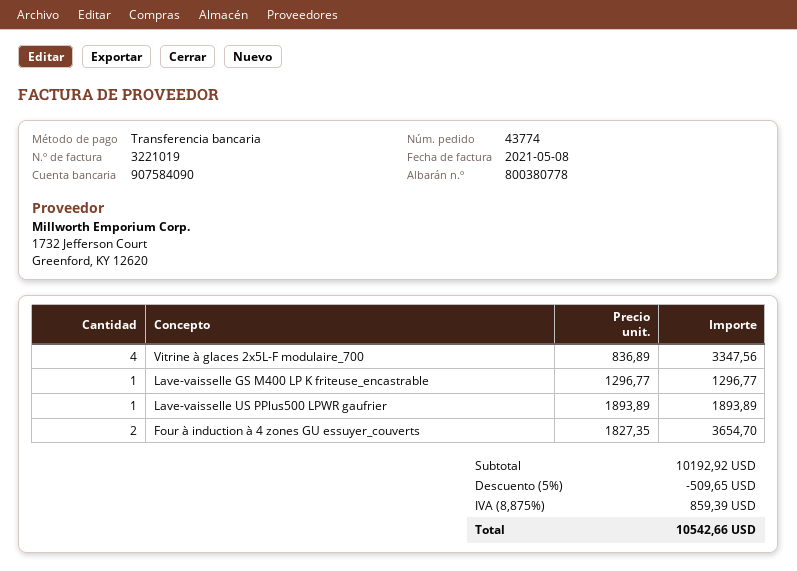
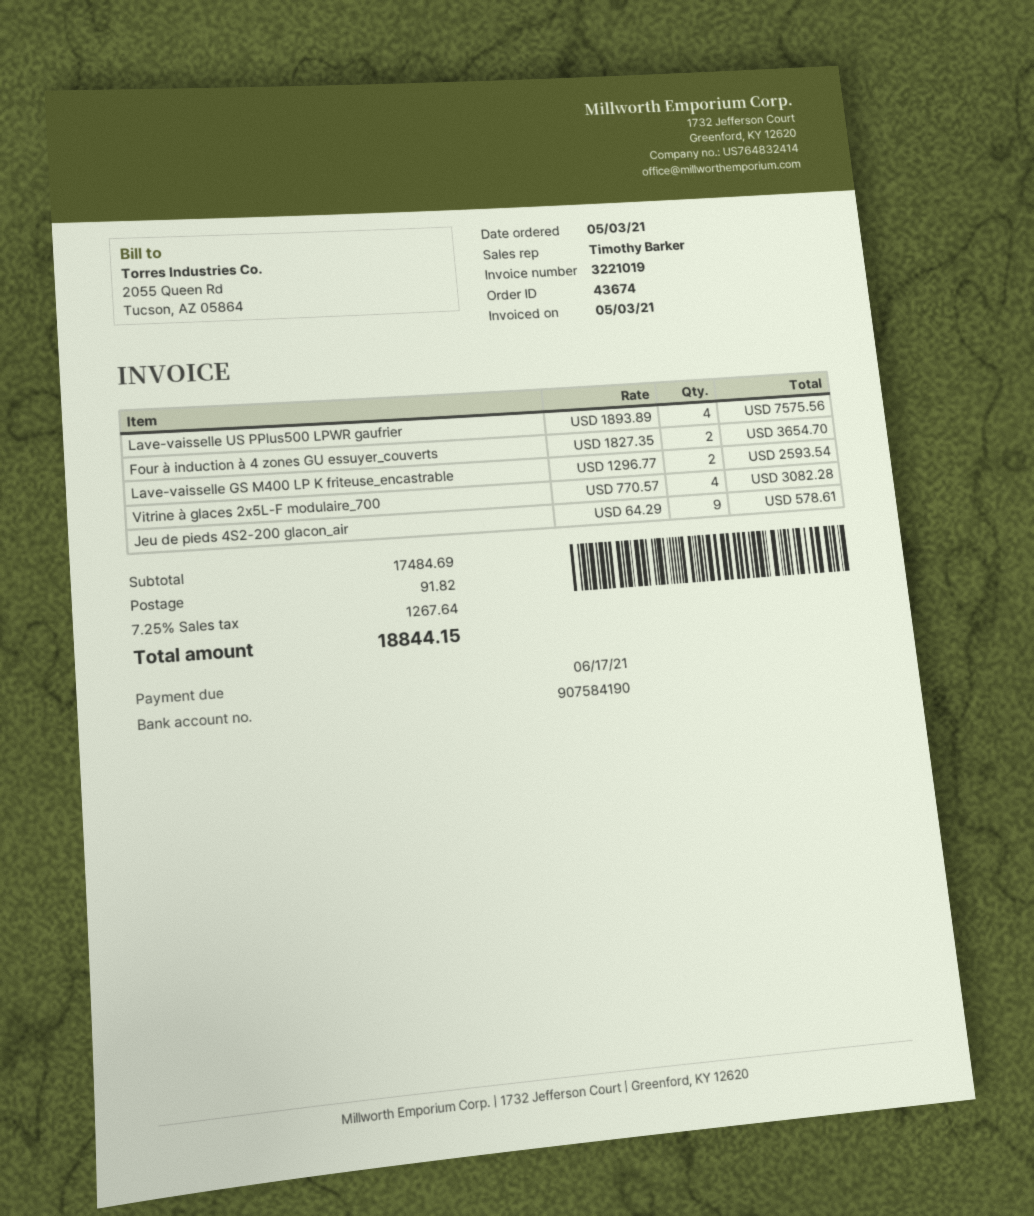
order number: 43774 -> 43674
invoice date: 2021-05-08 -> 2021-05-03
bank account: 907584090 -> 907584190
Vitrine à glaces 2x5L-F modulaire_700: 4 x 836.89 = 3347.56 -> 4 x 770.57 = 3082.28
Lave-vaisselle GS M400 LP K friteuse_encastrable: 1 x 1296.77 = 1296.77 -> 2 x 1296.77 = 2593.54
Lave-vaisselle US PPlus500 LPWR gaufrier: 1 x 1893.89 = 1893.89 -> 4 x 1893.89 = 7575.56
Jeu de pieds 4S2-200 glacon_air: none -> 9 x 64.29 = 578.61
subtotal: 10192.92 -> 17484.69
discount: 5% = 509.65 -> none
shipping: none -> 91.82
tax: 8.875% = 859.39 -> 7.25% = 1267.64
total: 10542.66 -> 18844.15

